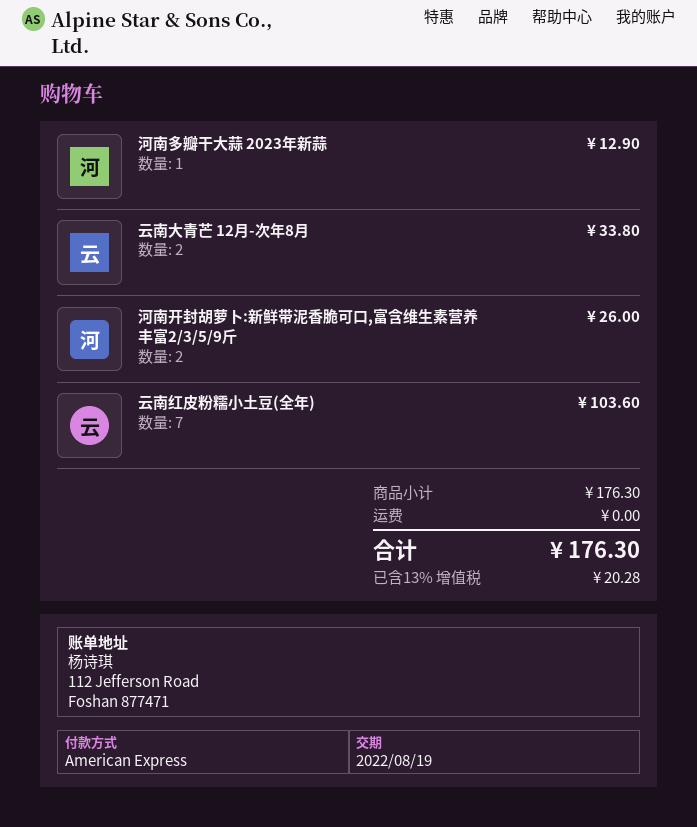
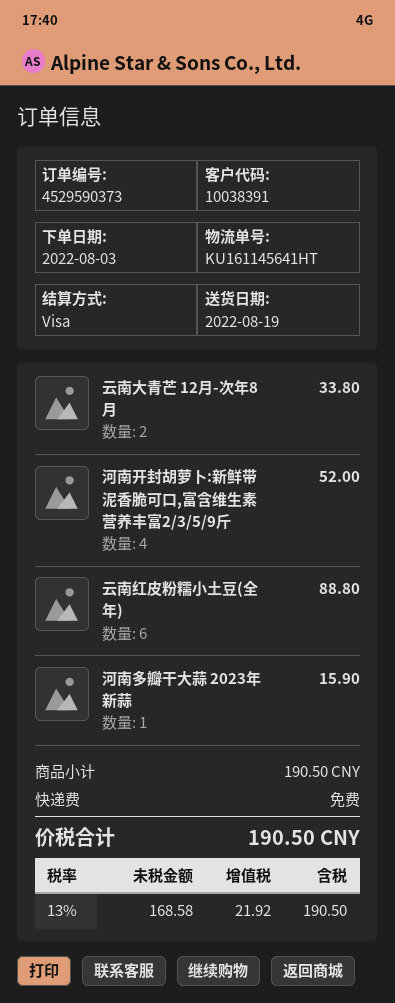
payment method: American Express -> Visa
河南多瓣干大蒜 2023年新蒜: 1 for 12.90 -> 1 for 15.90
河南开封胡萝卜:新鲜带泥香脆可口,富含维生素营养丰富2/3/5/9斤: 2 for 26.00 -> 4 for 52.00
云南红皮粉糯小土豆(全年): 7 for 103.60 -> 6 for 88.80
subtotal: 176.30 -> 190.50
tax: 13% = 20.28 -> 13% = 21.92
total: 176.30 -> 190.50

